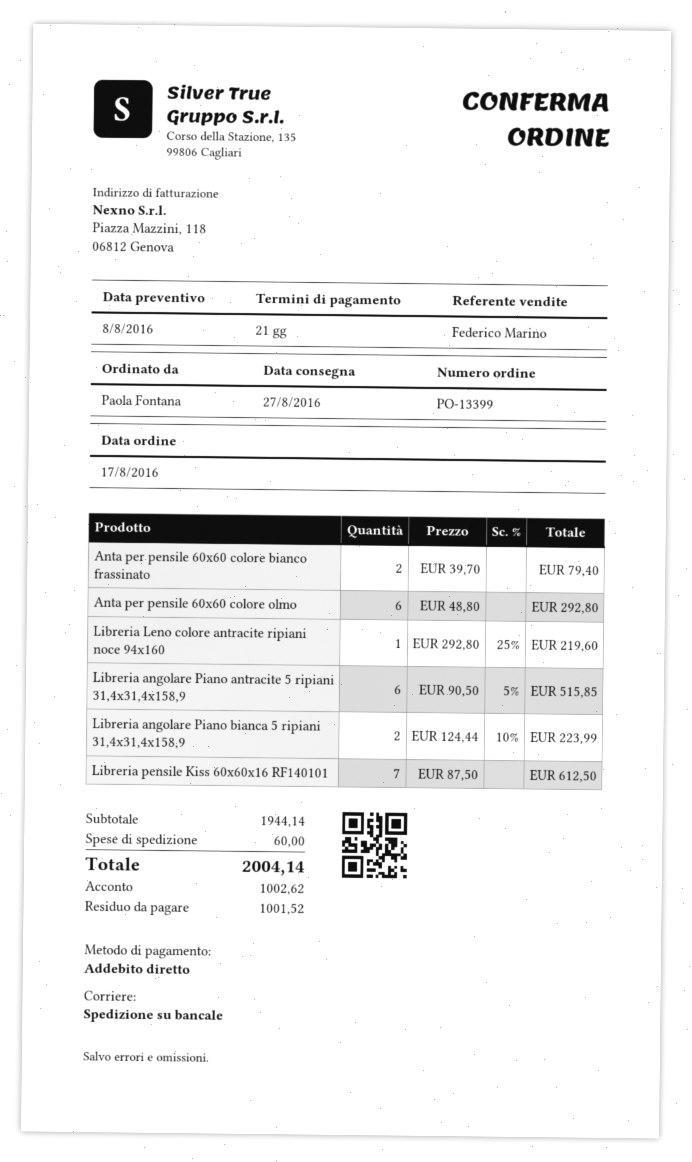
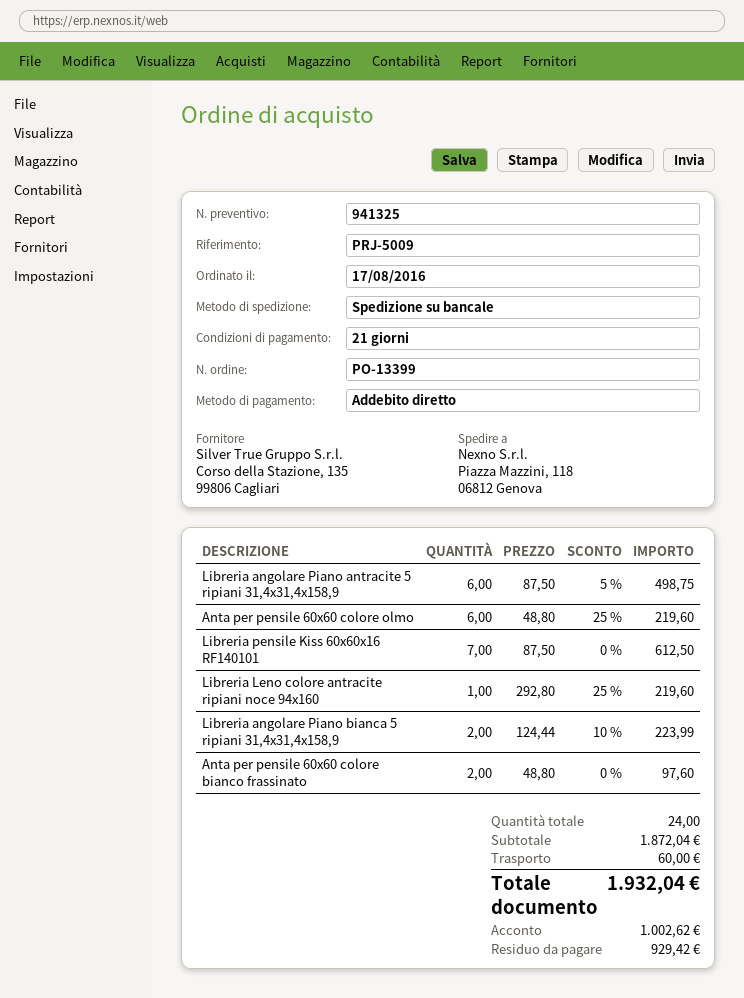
Anta per pensile 60x60 colore bianco frassinato: 2 x 39.70 = 79.40 -> 2 x 48.80 = 97.60
Anta per pensile 60x60 colore olmo: 6 x 48.80 = 292.80 -> 6 x 48.80 - 25% = 219.60
Libreria angolare Piano antracite 5 ripiani 31,4x31,4x158,9: 6 x 90.50 - 5% = 515.85 -> 6 x 87.50 - 5% = 498.75
subtotal: 1944.14 -> 1872.04
total: 2004.14 -> 1932.04
balance: 1001.52 -> 929.42

